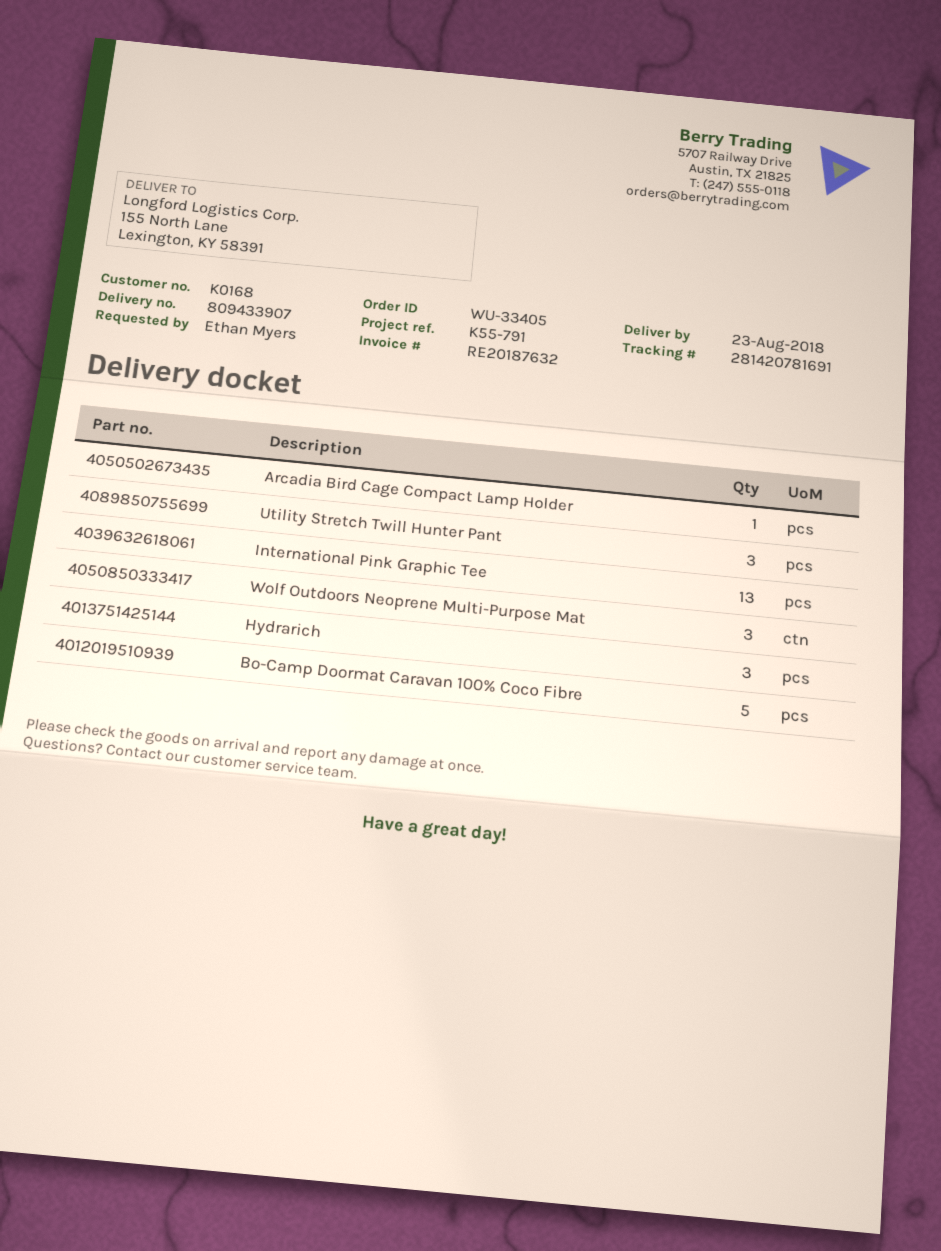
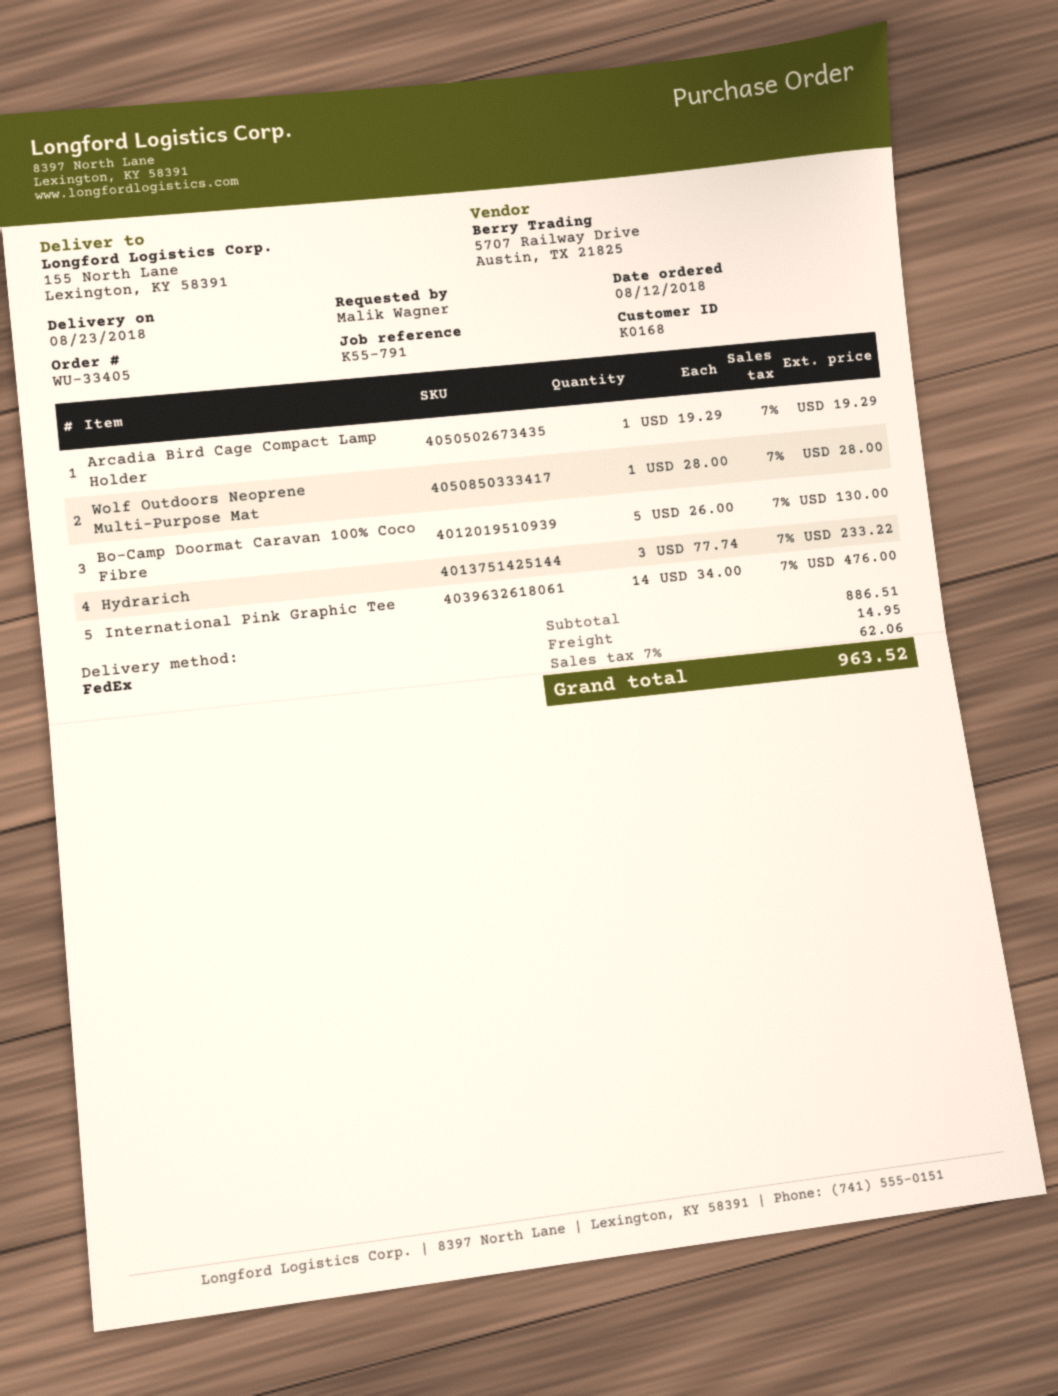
ordered by: Ethan Myers -> Malik Wagner
Utility Stretch Twill Hunter Pant: 3 -> none
International Pink Graphic Tee: 13 -> 14
Wolf Outdoors Neoprene Multi-Purpose Mat: 3 -> 1

